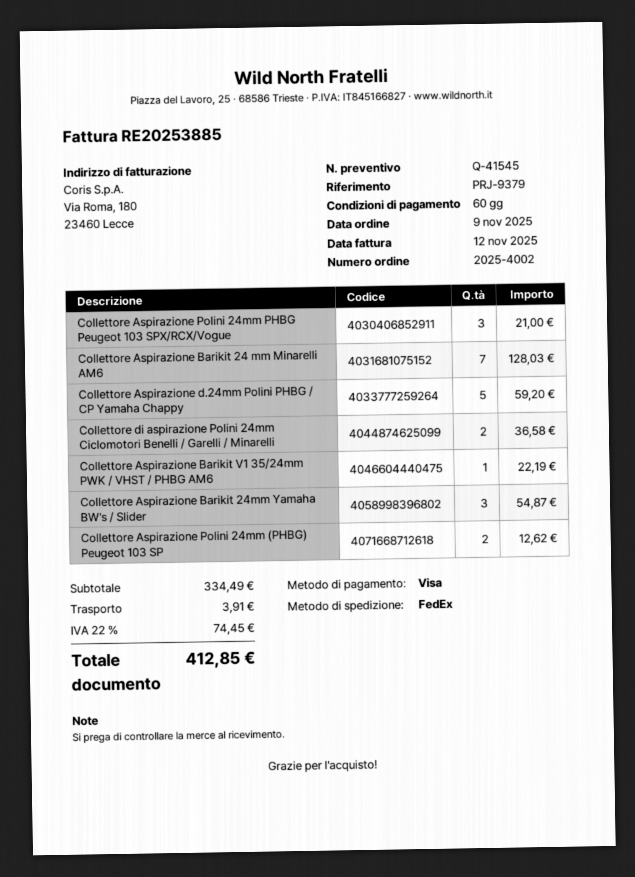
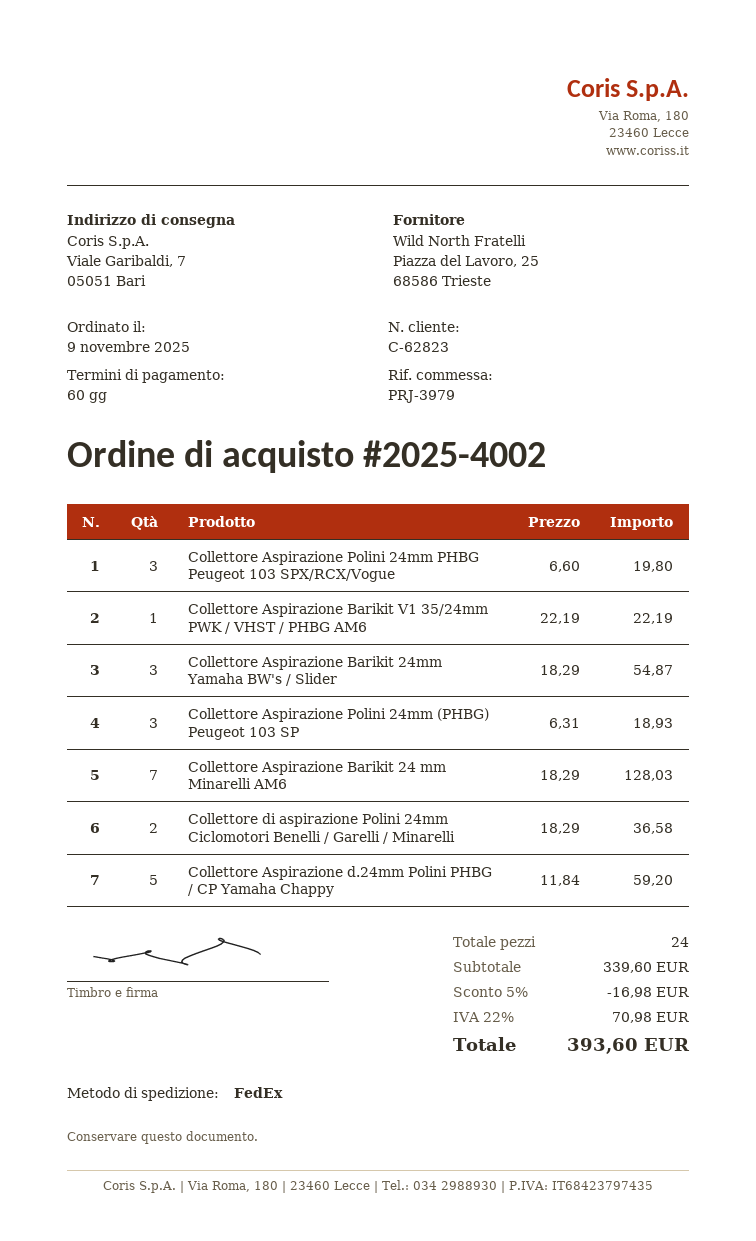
reference: PRJ-9379 -> PRJ-3979
Collettore Aspirazione Polini 24mm PHBG Peugeot 103 SPX/RCX/Vogue: 3 for 21.00 -> 3 for 19.80
Collettore Aspirazione Polini 24mm (PHBG) Peugeot 103 SP: 2 for 12.62 -> 3 for 18.93
subtotal: 334.49 -> 339.60
discount: none -> 5% = 16.98
shipping: 3.91 -> none
tax: 22% = 74.45 -> 22% = 70.98
total: 412.85 -> 393.60

